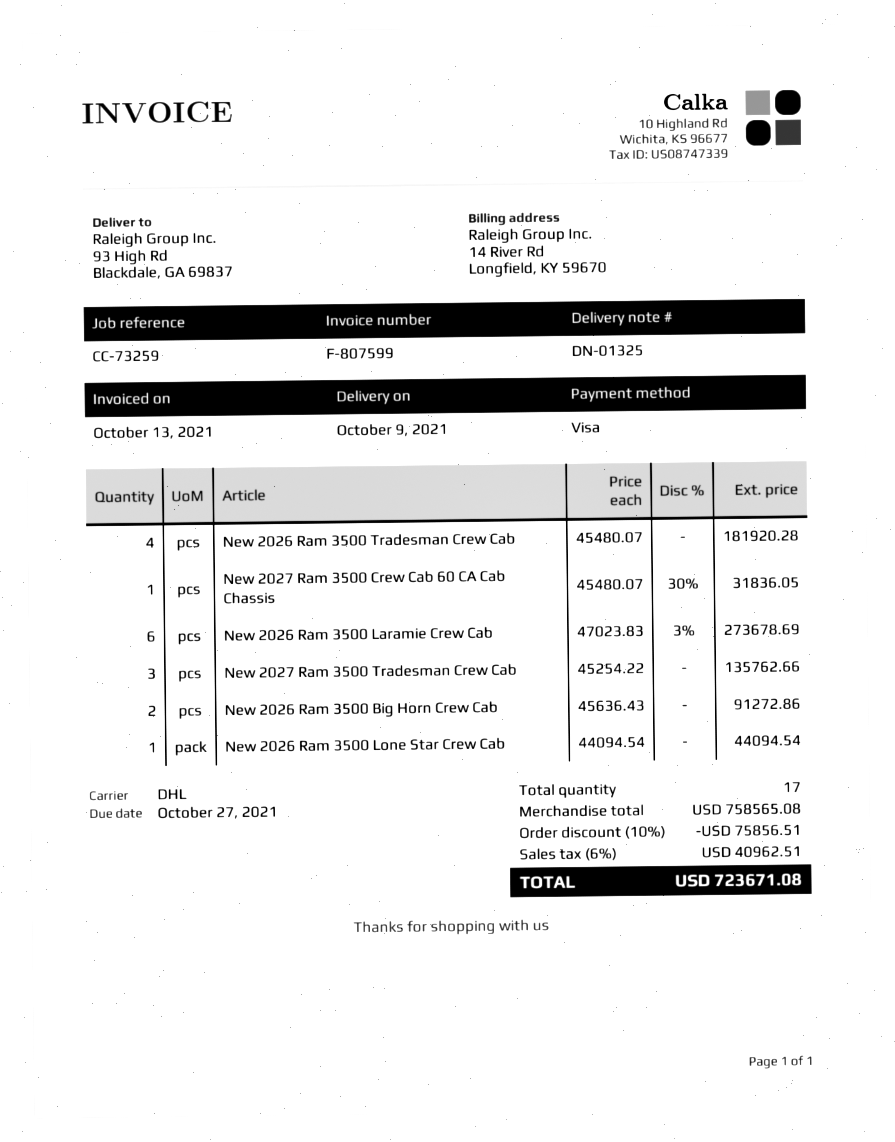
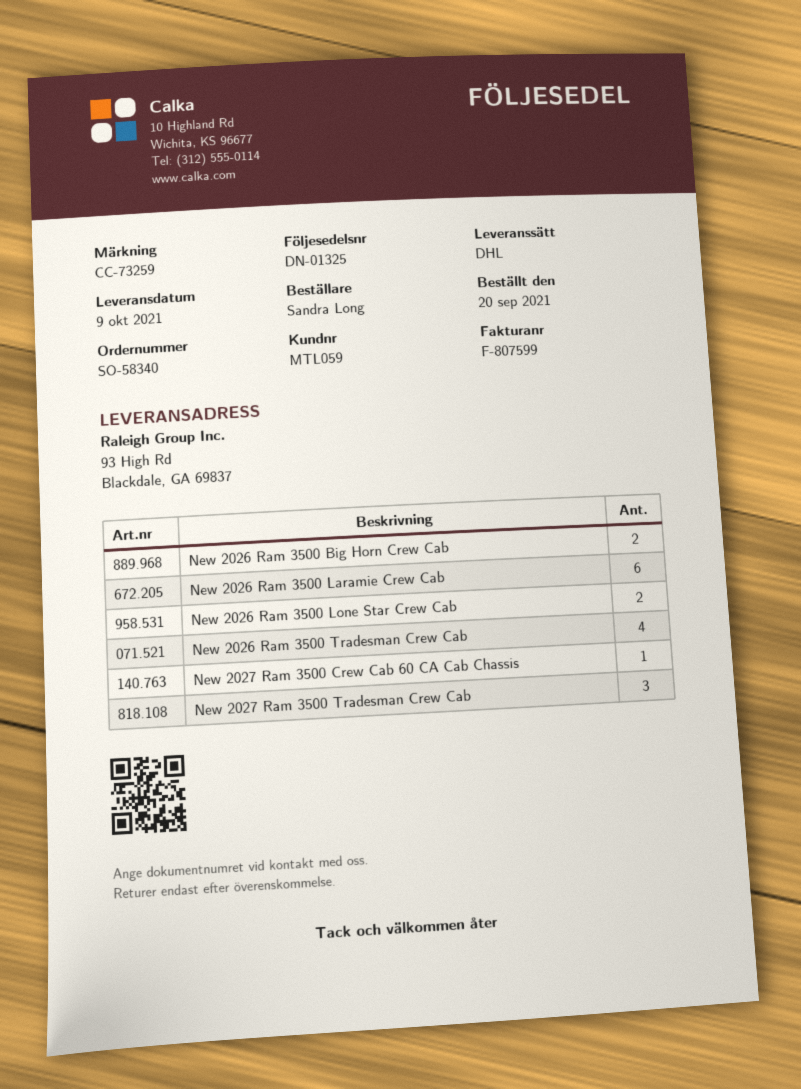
New 2026 Ram 3500 Lone Star Crew Cab: 1 -> 2

